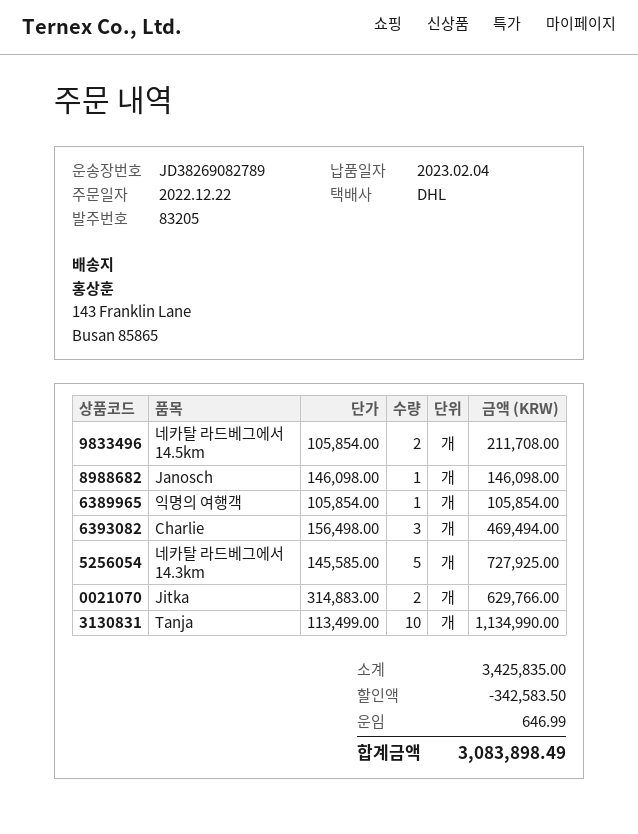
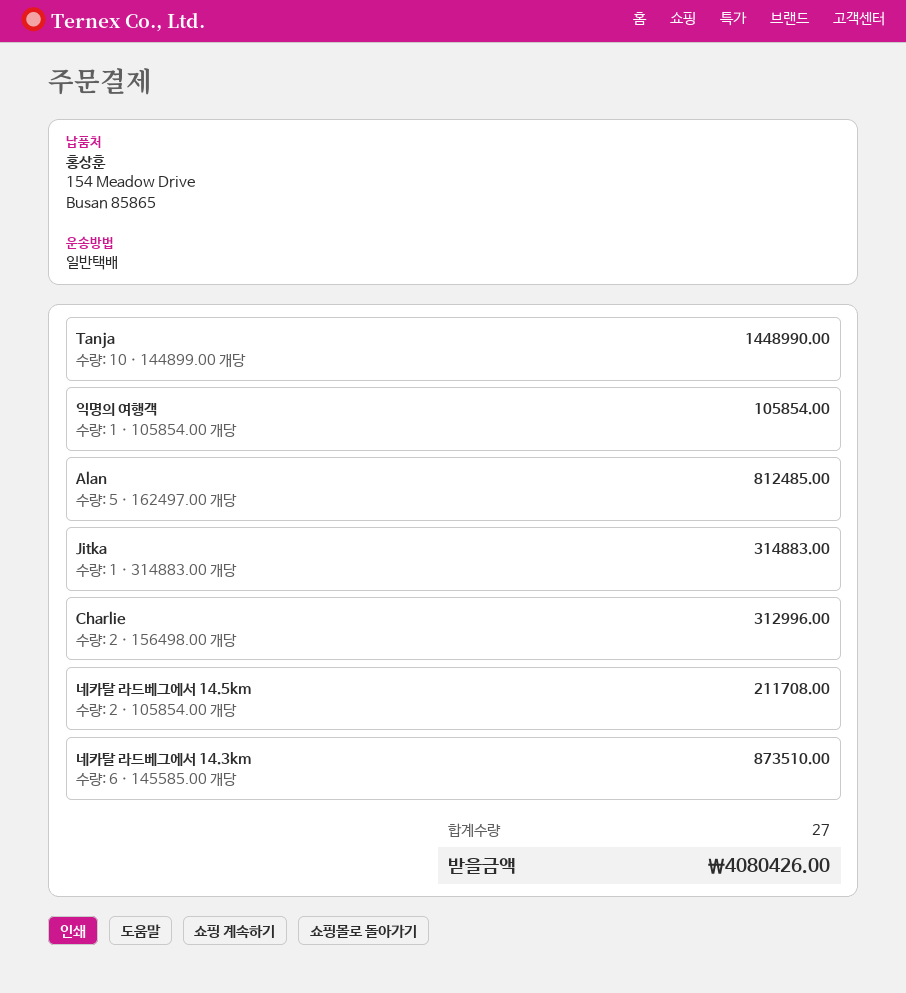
shipping method: DHL -> standard
ship to: 143 Franklin Lane, Busan 85865 -> 154 Meadow Drive, Busan 85865
Janosch: 1 x 146098.00 = 146098.00 -> none
Charlie: 3 x 156498.00 = 469494.00 -> 2 x 156498.00 = 312996.00
네카탈 라드베그에서 14.3km: 5 x 145585.00 = 727925.00 -> 6 x 145585.00 = 873510.00
Jitka: 2 x 314883.00 = 629766.00 -> 1 x 314883.00 = 314883.00
Tanja: 10 x 113499.00 = 1134990.00 -> 10 x 144899.00 = 1448990.00
Alan: none -> 5 x 162497.00 = 812485.00
discount: 342583.50 -> none
shipping: 646.99 -> none
total: 3083898.49 -> 4080426.00

